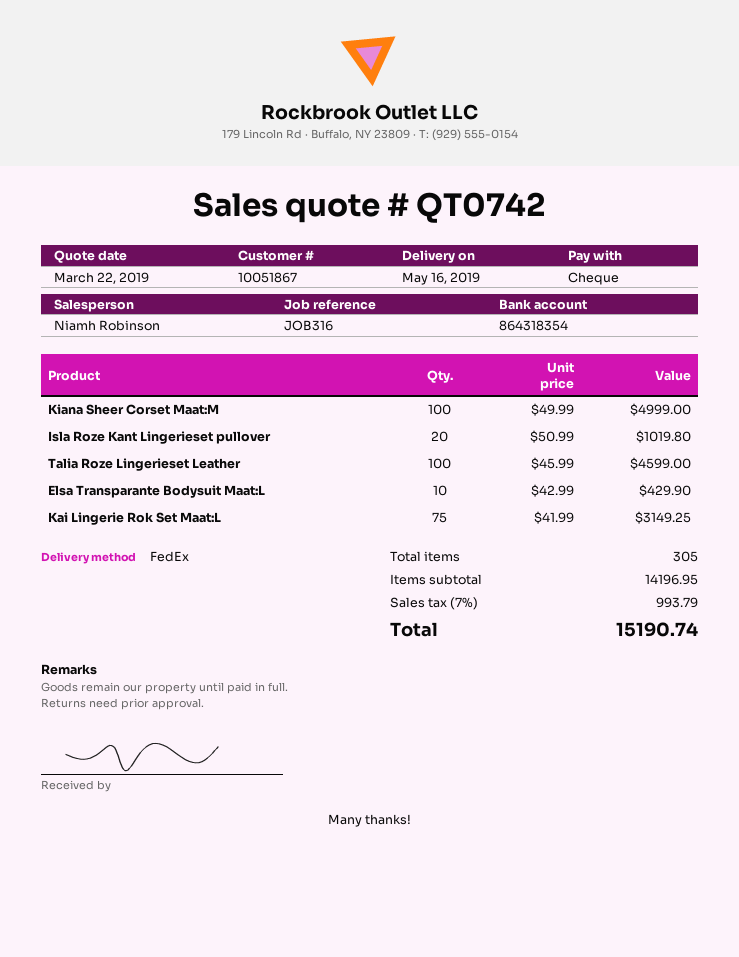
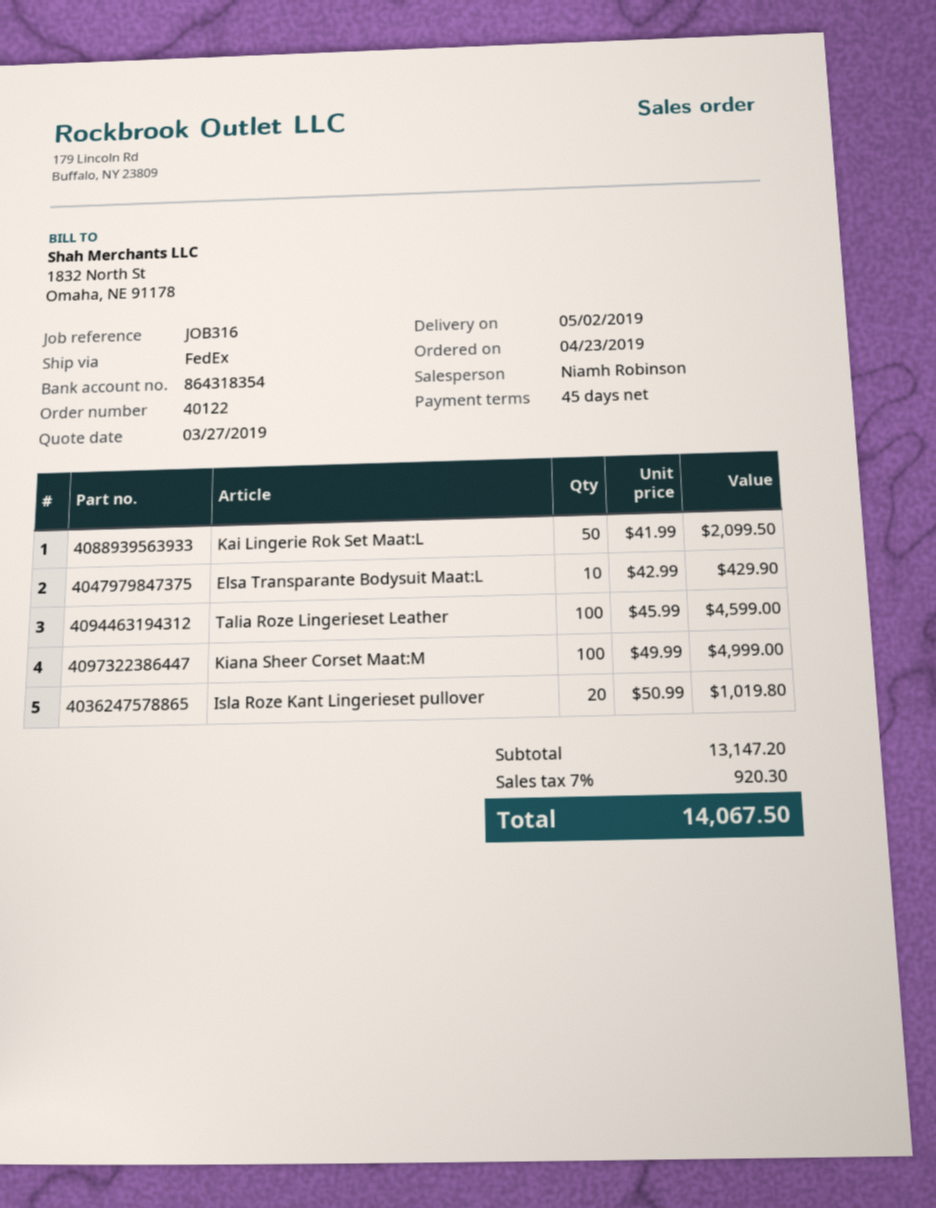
quote date: 2019-03-22 -> 2019-03-27
delivery date: 2019-05-16 -> 2019-05-02
Kai Lingerie Rok Set Maat:L: 75 x 41.99 = 3149.25 -> 50 x 41.99 = 2099.50
subtotal: 14196.95 -> 13147.20
tax: 7% = 993.79 -> 7% = 920.30
total: 15190.74 -> 14067.50

